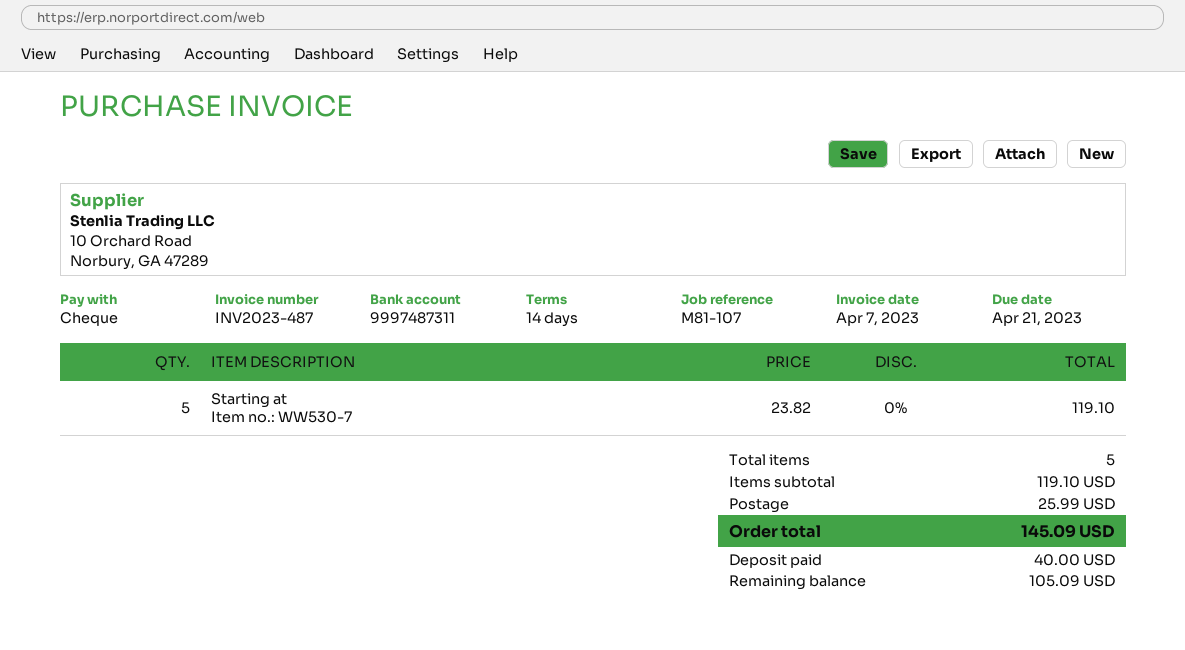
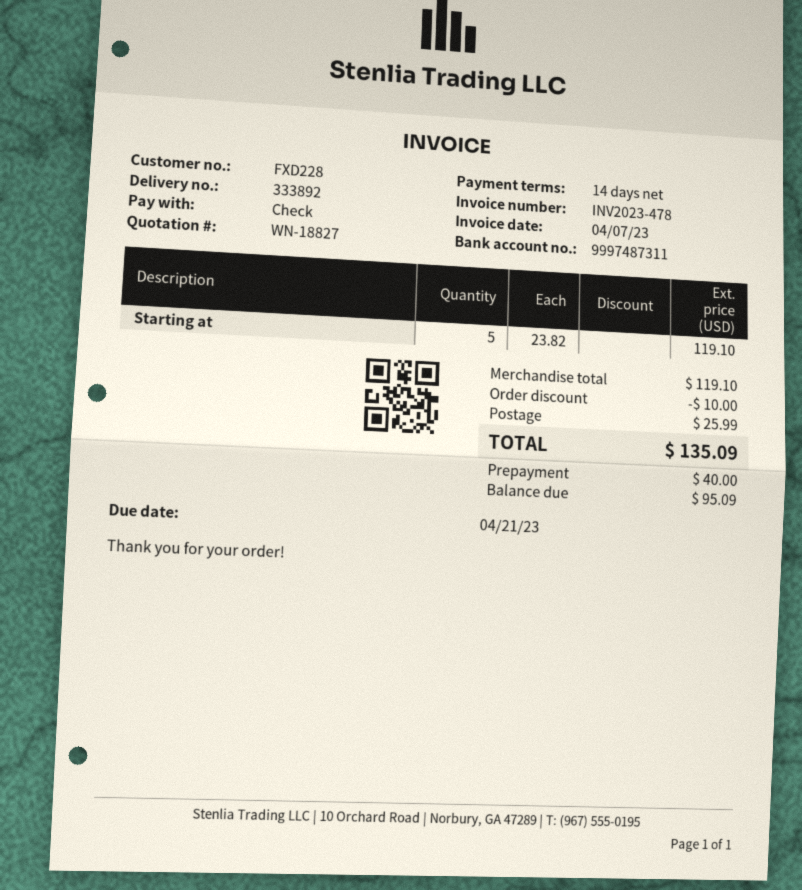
invoice number: INV2023-487 -> INV2023-478
discount: none -> 10.00
total: 145.09 -> 135.09
balance: 105.09 -> 95.09

